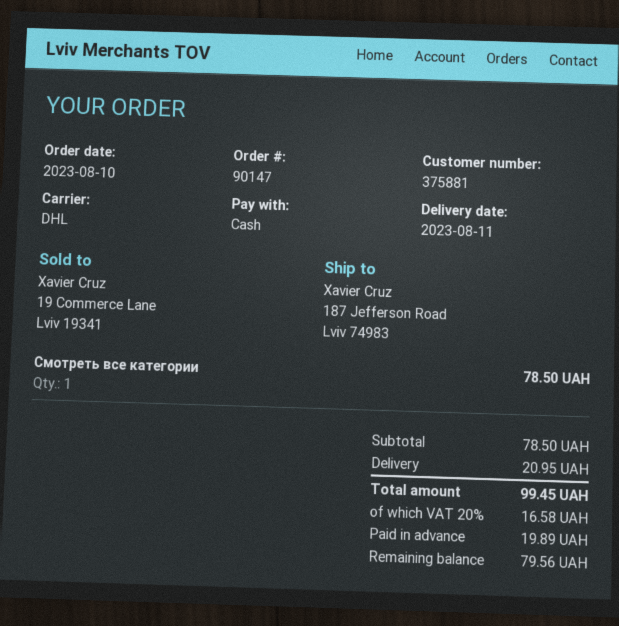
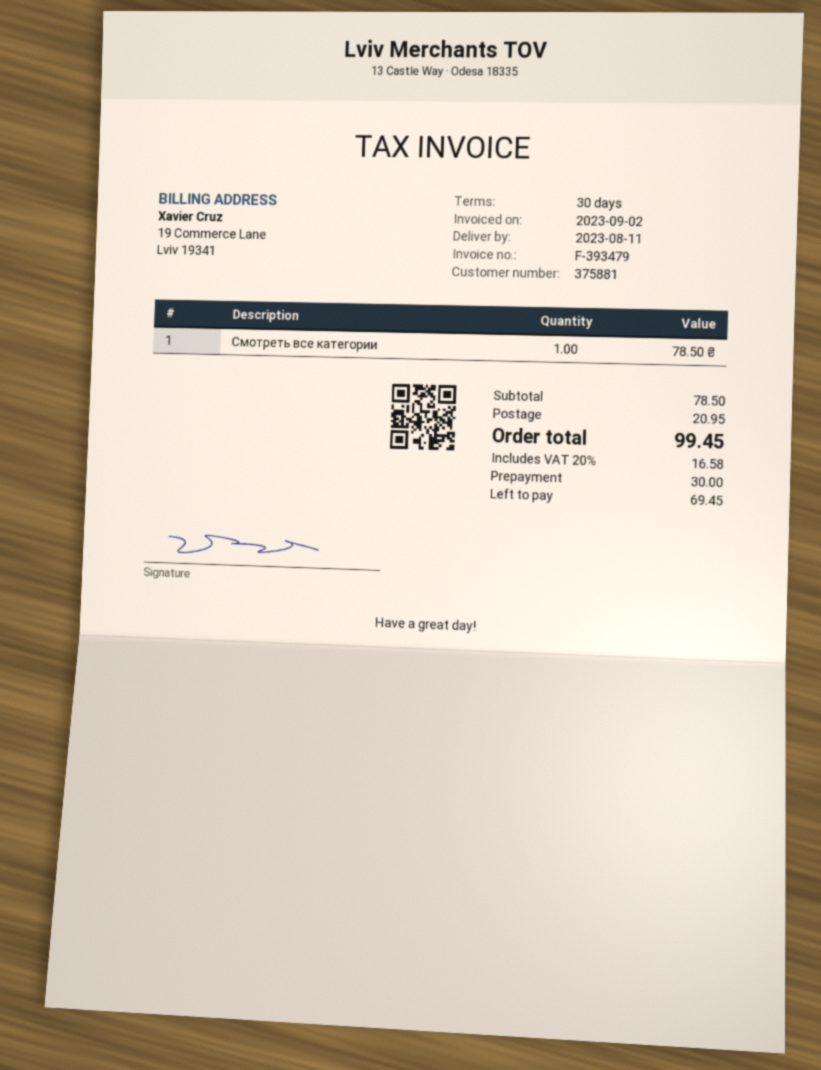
deposit: 19.89 -> 30.00
balance: 79.56 -> 69.45

